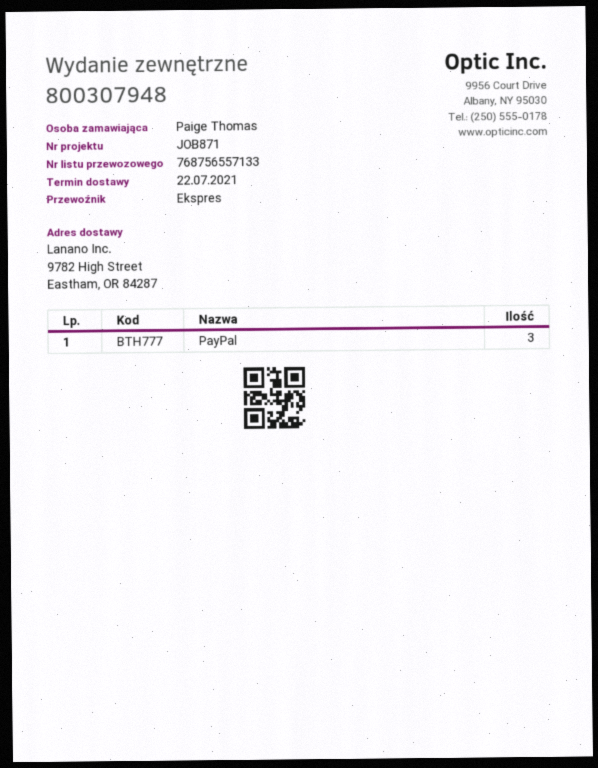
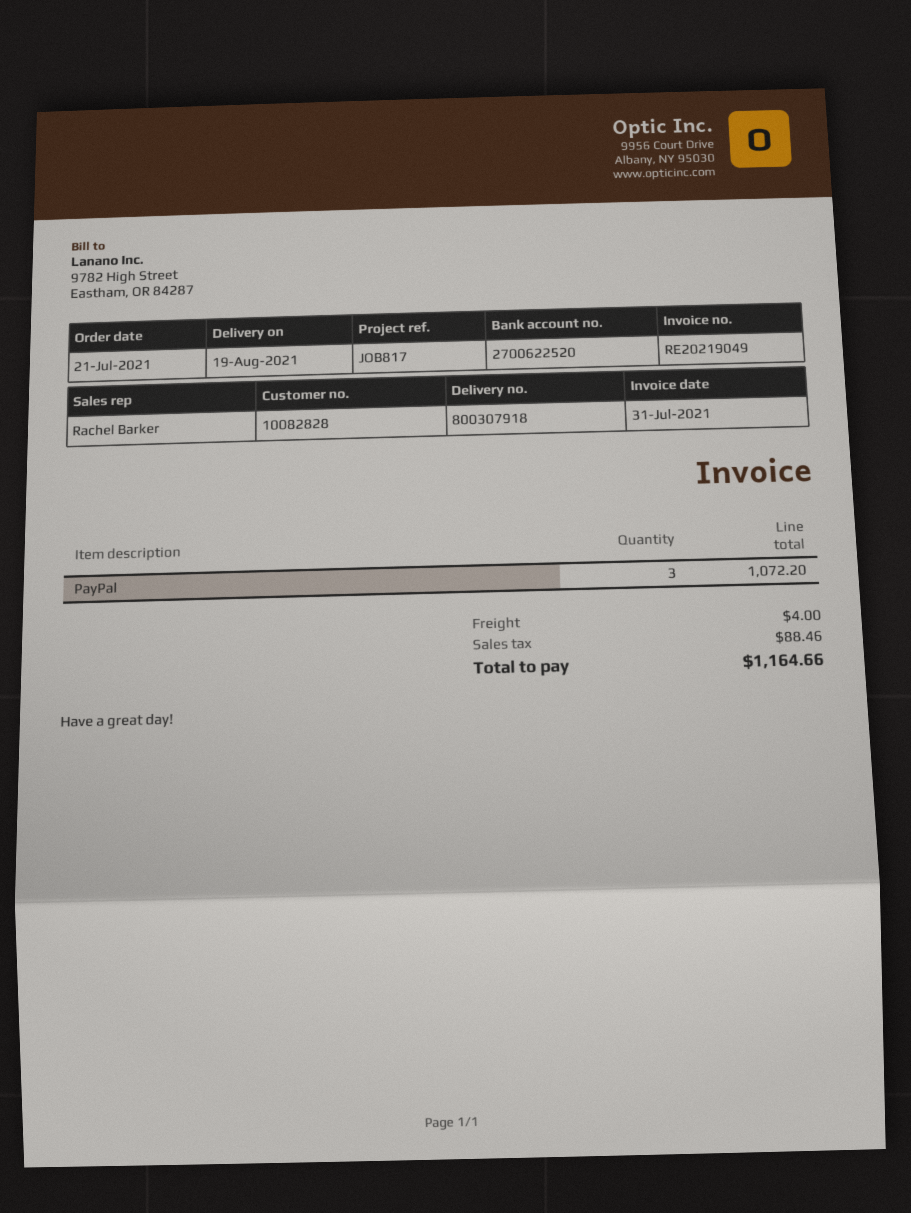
delivery note number: 800307948 -> 800307918
delivery date: 2021-07-22 -> 2021-08-19
reference: JOB871 -> JOB817

